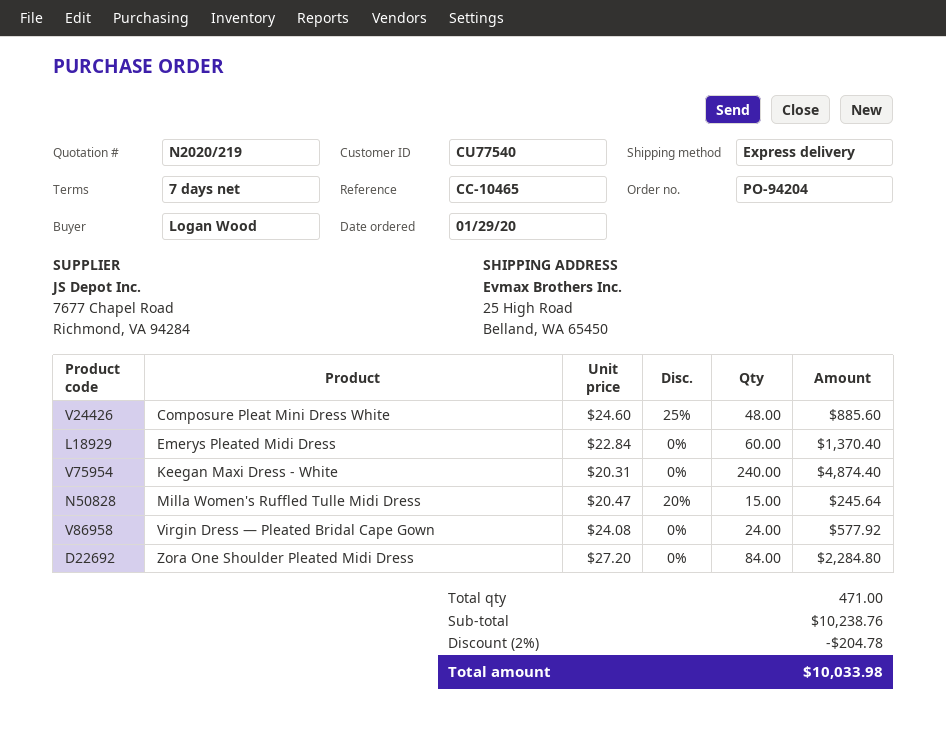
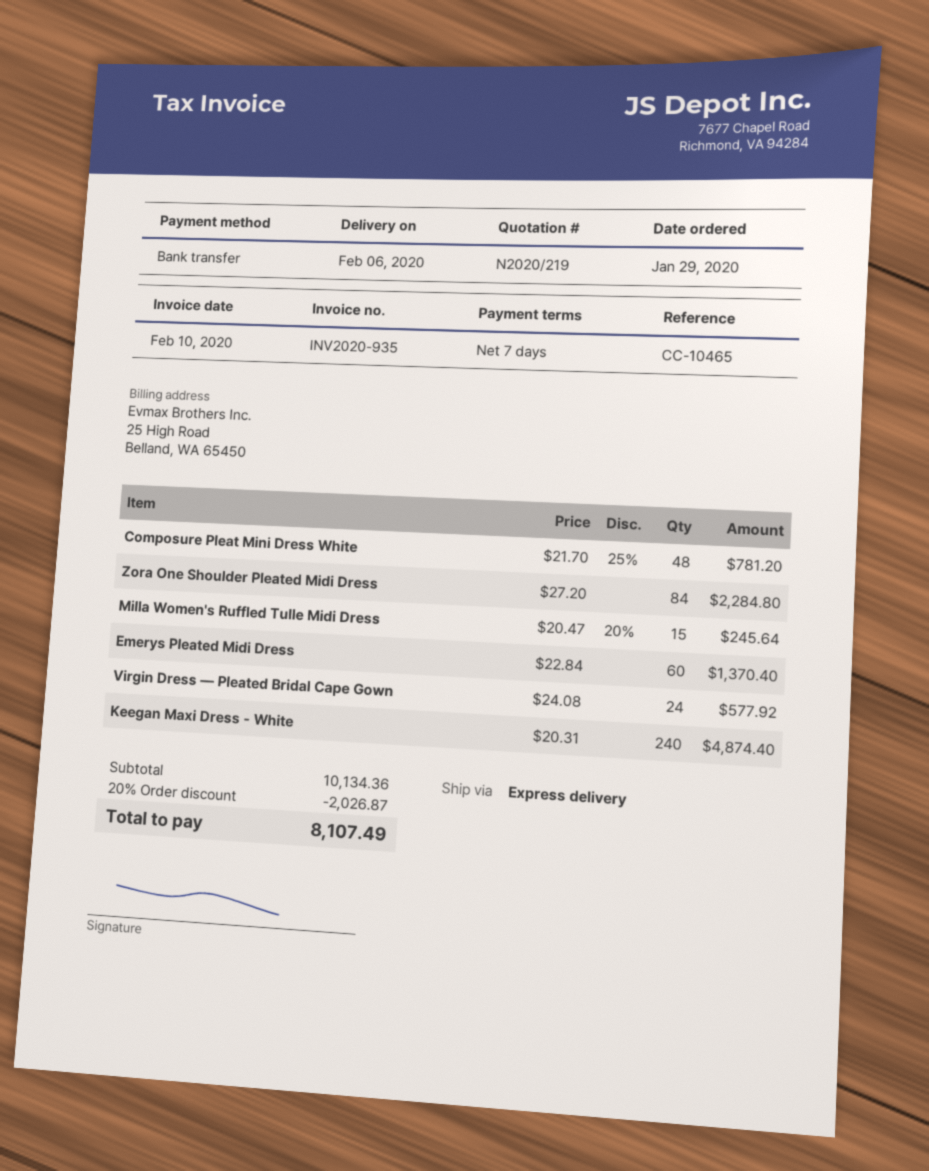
Composure Pleat Mini Dress White: 48 x 24.60 - 25% = 885.60 -> 48 x 21.70 - 25% = 781.20
subtotal: 10238.76 -> 10134.36
discount: 2% = 204.78 -> 20% = 2026.87
total: 10033.98 -> 8107.49

